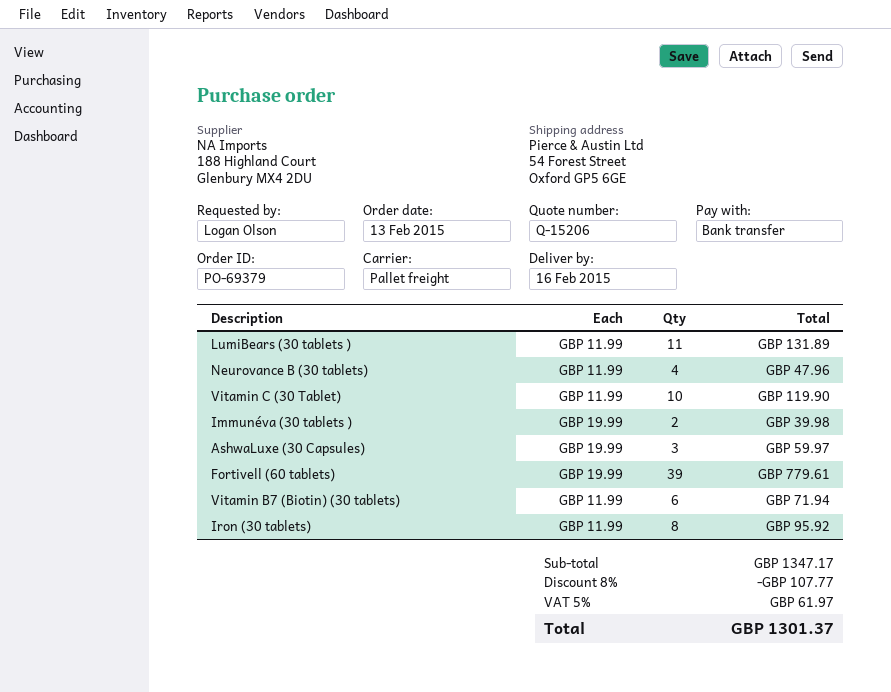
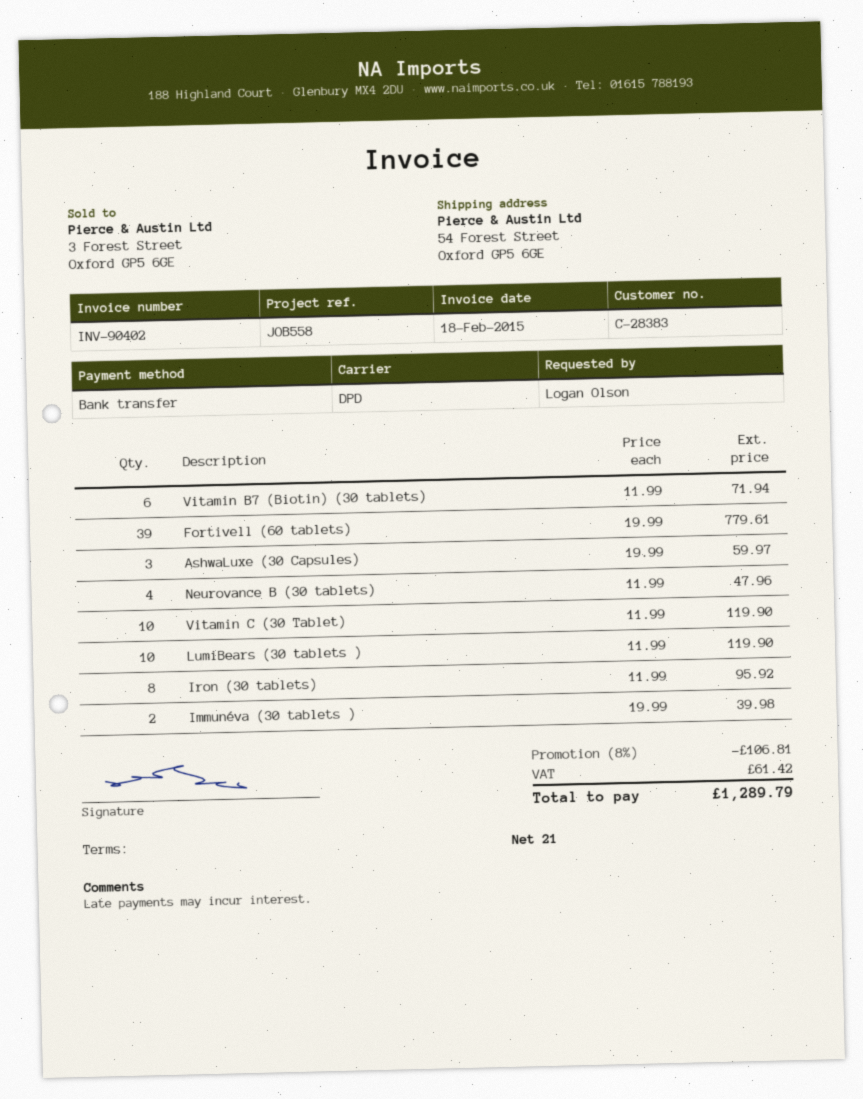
shipping method: pallet freight -> DPD
LumiBears (30 tablets ): 11 x 11.99 = 131.89 -> 10 x 11.99 = 119.90
discount: 8% = 107.77 -> 8% = 106.81
tax: 61.97 -> 61.42
total: 1301.37 -> 1289.79

